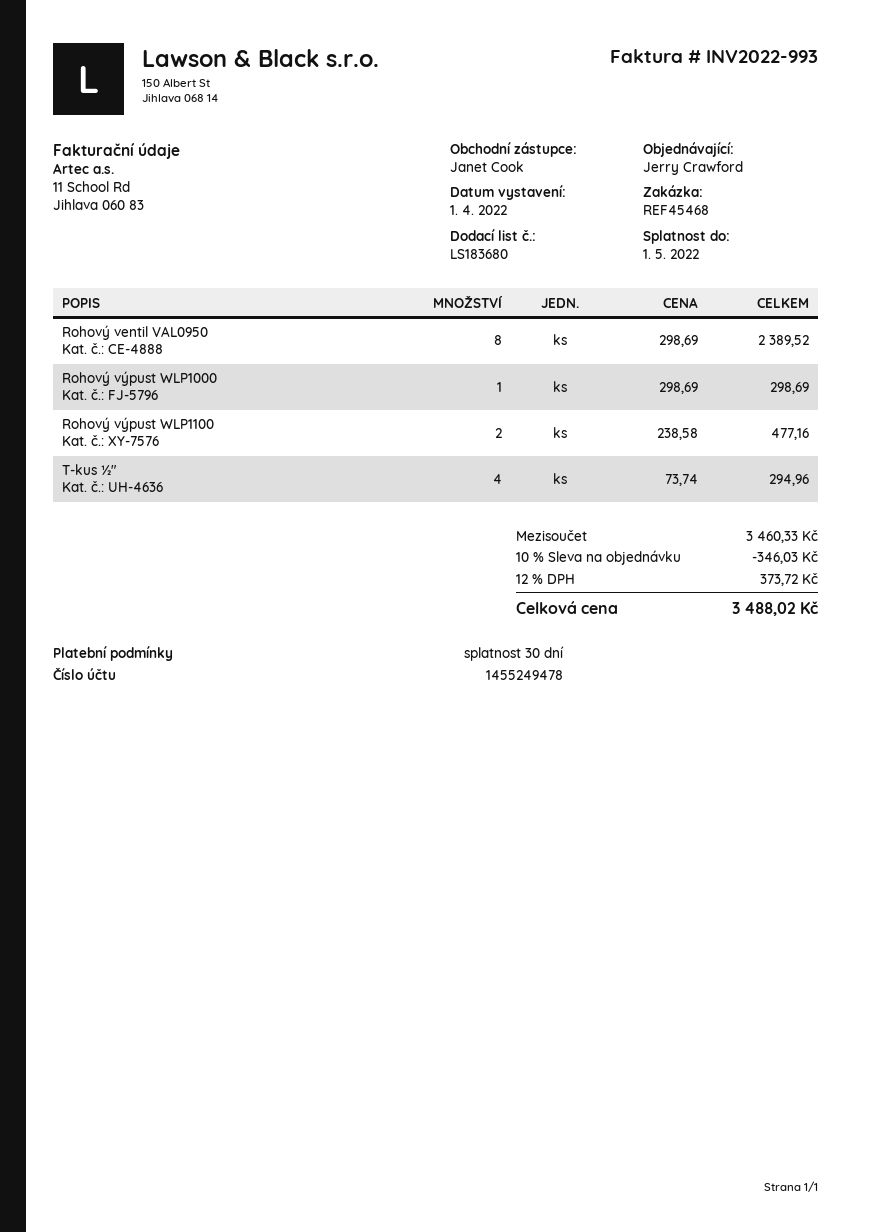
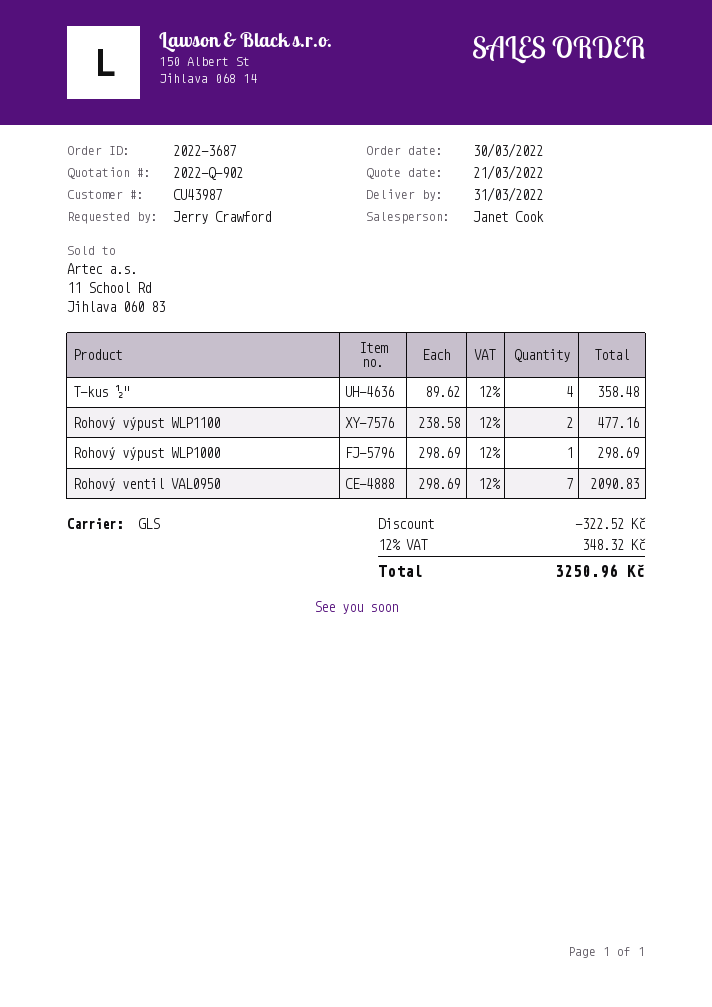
Rohový ventil VAL0950: 8 x 298.69 = 2389.52 -> 7 x 298.69 = 2090.83
T-kus ½": 4 x 73.74 = 294.96 -> 4 x 89.62 = 358.48
discount: 346.03 -> 322.52
tax: 12% = 373.72 -> 12% = 348.32
total: 3488.02 -> 3250.96

